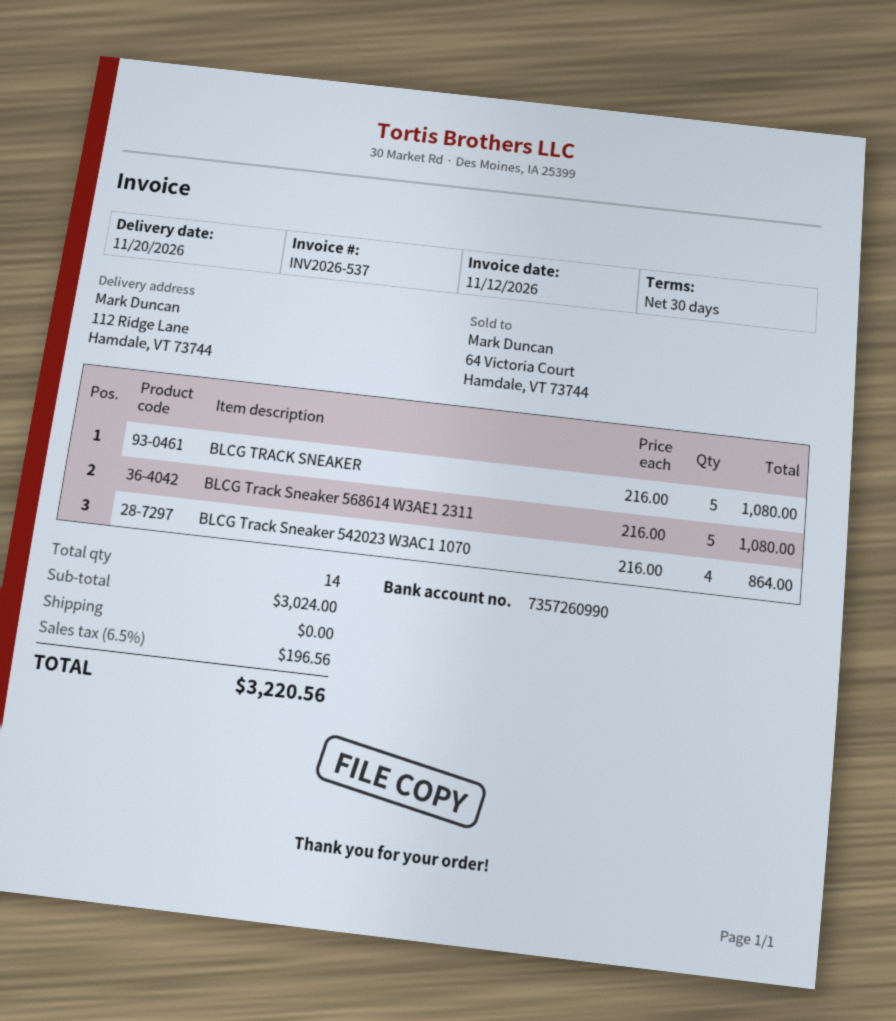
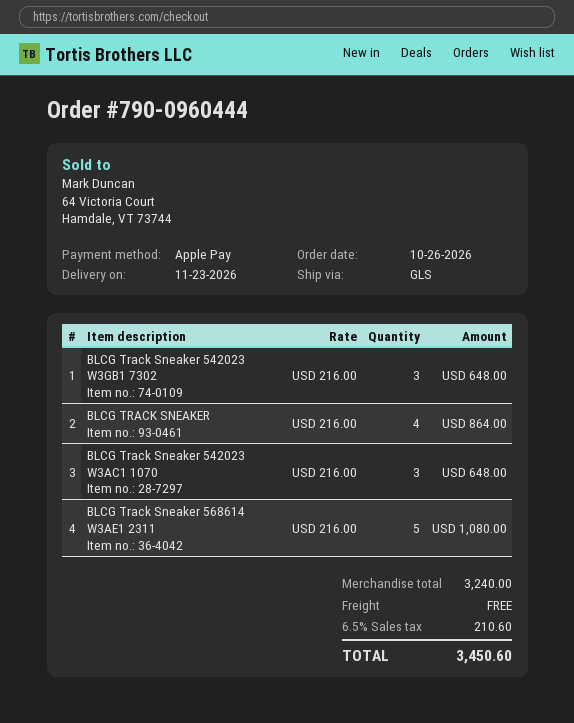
delivery date: 2026-11-20 -> 2026-11-23
BLCG TRACK SNEAKER: 5 x 216.00 = 1080.00 -> 4 x 216.00 = 864.00
BLCG Track Sneaker 542023 W3AC1 1070: 4 x 216.00 = 864.00 -> 3 x 216.00 = 648.00
BLCG Track Sneaker 542023 W3GB1 7302: none -> 3 x 216.00 = 648.00
subtotal: 3024.00 -> 3240.00
tax: 6.5% = 196.56 -> 6.5% = 210.60
total: 3220.56 -> 3450.60

